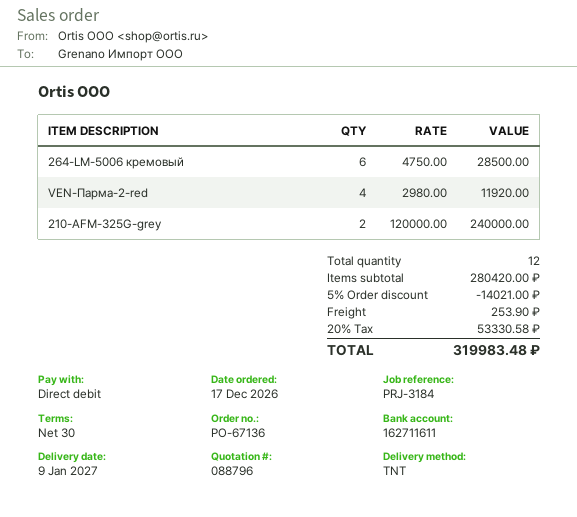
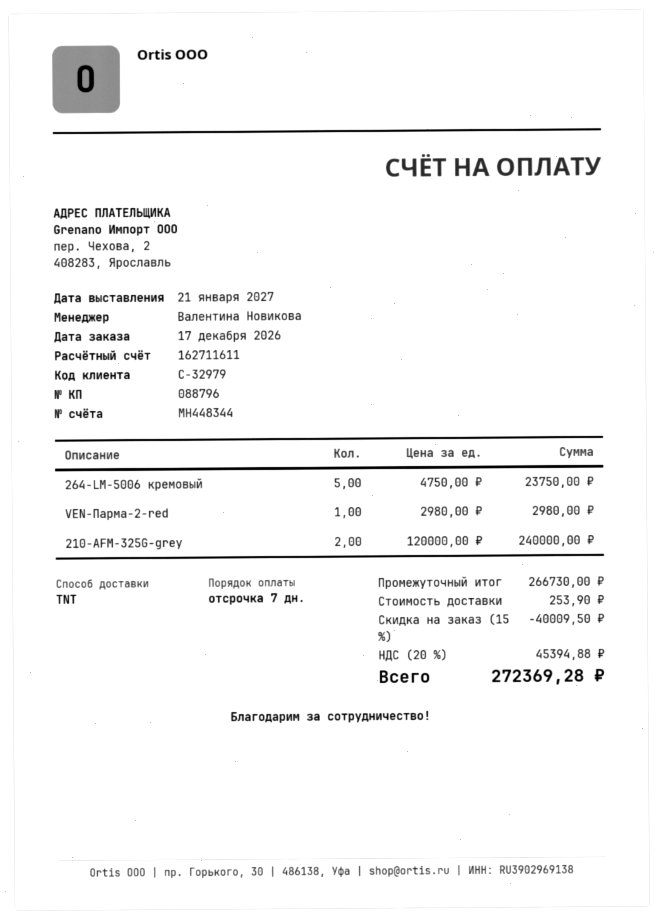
payment terms: 30 days -> 7 days
264-LM-5006 кремовый: 6 x 4750.00 = 28500.00 -> 5 x 4750.00 = 23750.00
VEN-Парма-2-red: 4 x 2980.00 = 11920.00 -> 1 x 2980.00 = 2980.00
subtotal: 280420.00 -> 266730.00
discount: 5% = 14021.00 -> 15% = 40009.50
tax: 20% = 53330.58 -> 20% = 45394.88
total: 319983.48 -> 272369.28

